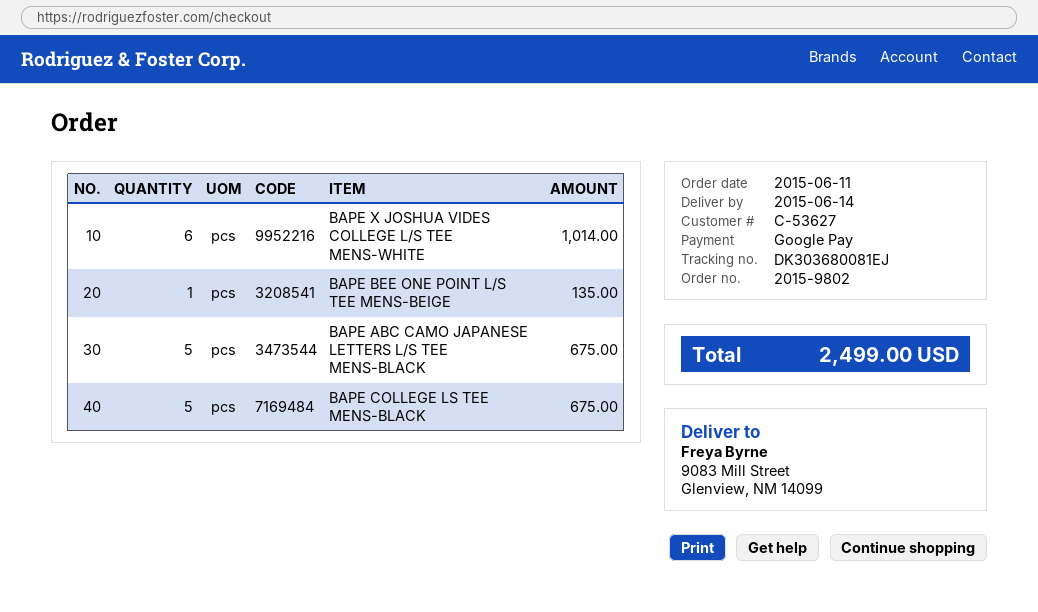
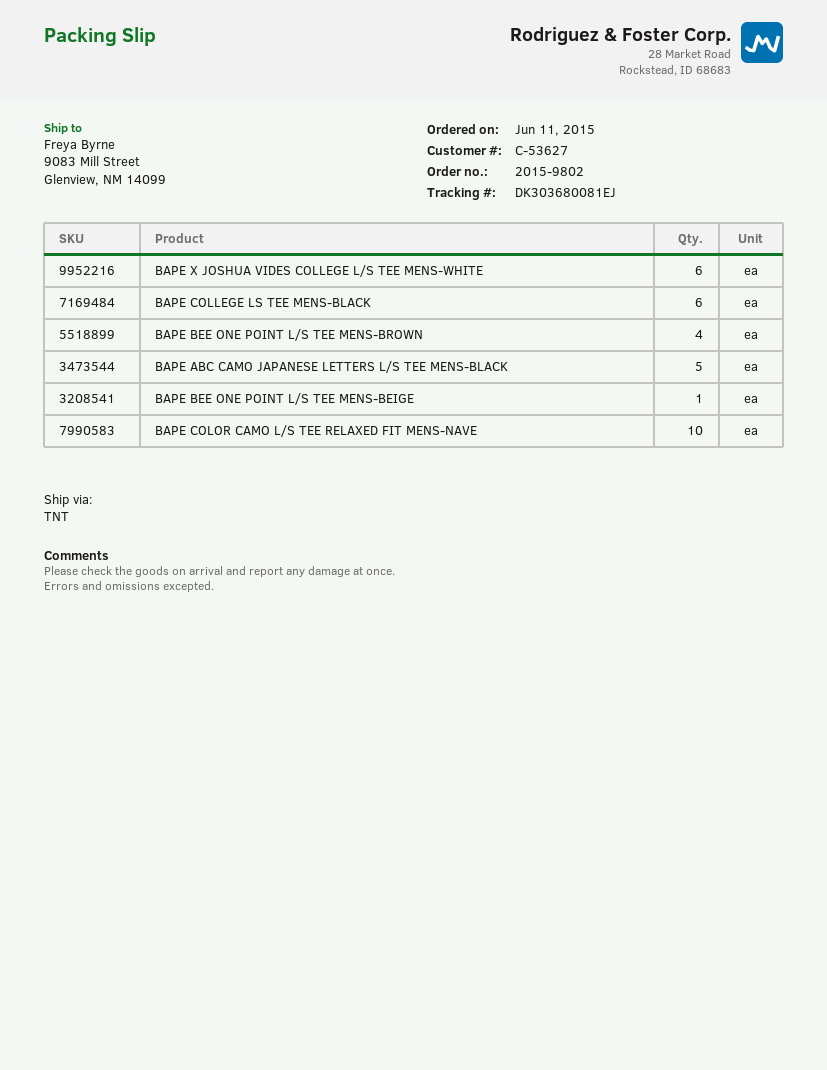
BAPE COLLEGE LS TEE MENS-BLACK: 5 -> 6
BAPE BEE ONE POINT L/S TEE MENS-BROWN: none -> 4
BAPE COLOR CAMO L/S TEE RELAXED FIT MENS-NAVE: none -> 10

